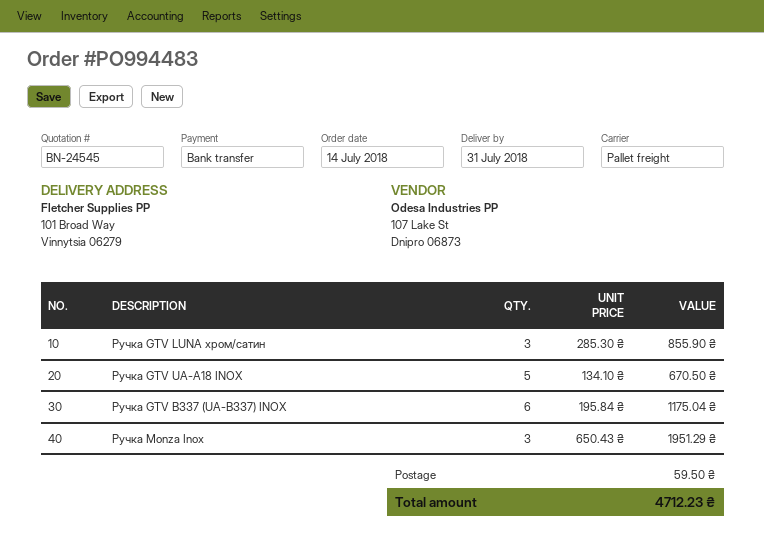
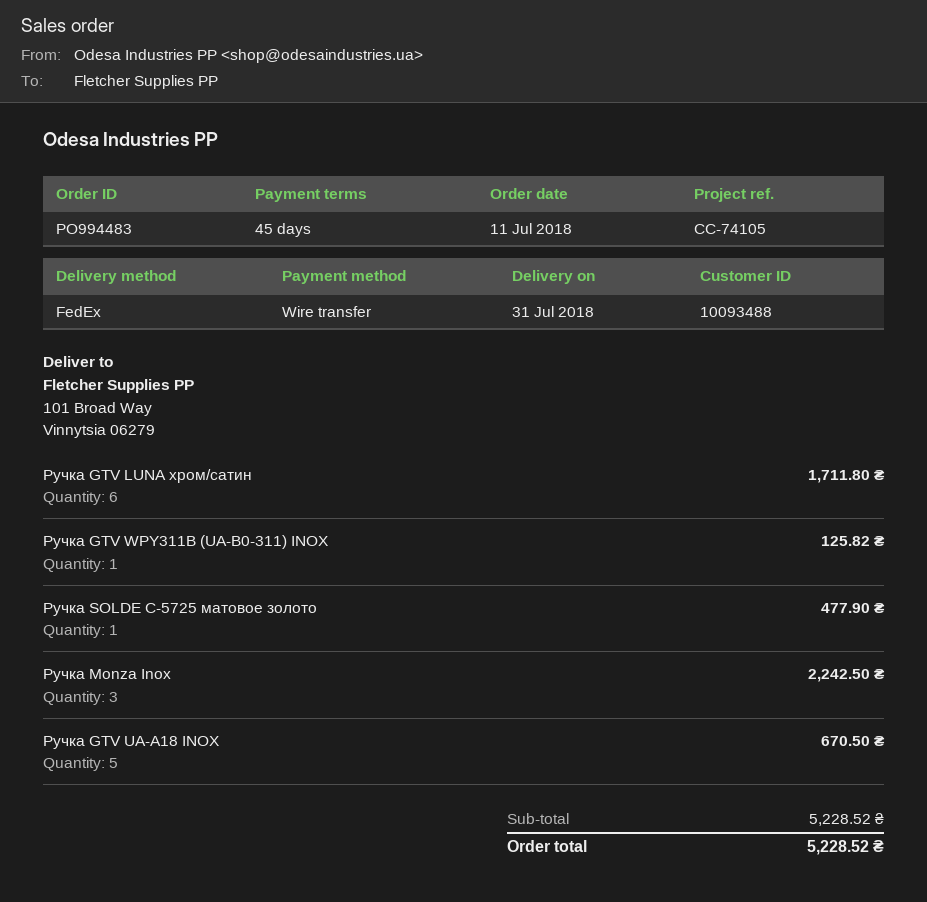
order date: 2018-07-14 -> 2018-07-11
shipping method: pallet freight -> FedEx
Ручка GTV LUNA хром/сатин: 3 for 855.90 -> 6 for 1711.80
Ручка GTV B337 (UA-B337) INOX: 6 for 1175.04 -> none
Ручка Monza Inox: 3 for 1951.29 -> 3 for 2242.50
Ручка GTV WPY311B (UA-B0-311) INOX: none -> 1 for 125.82
Ручка SOLDE C-5725 матовое золото: none -> 1 for 477.90
shipping: 59.50 -> none
total: 4712.23 -> 5228.52

